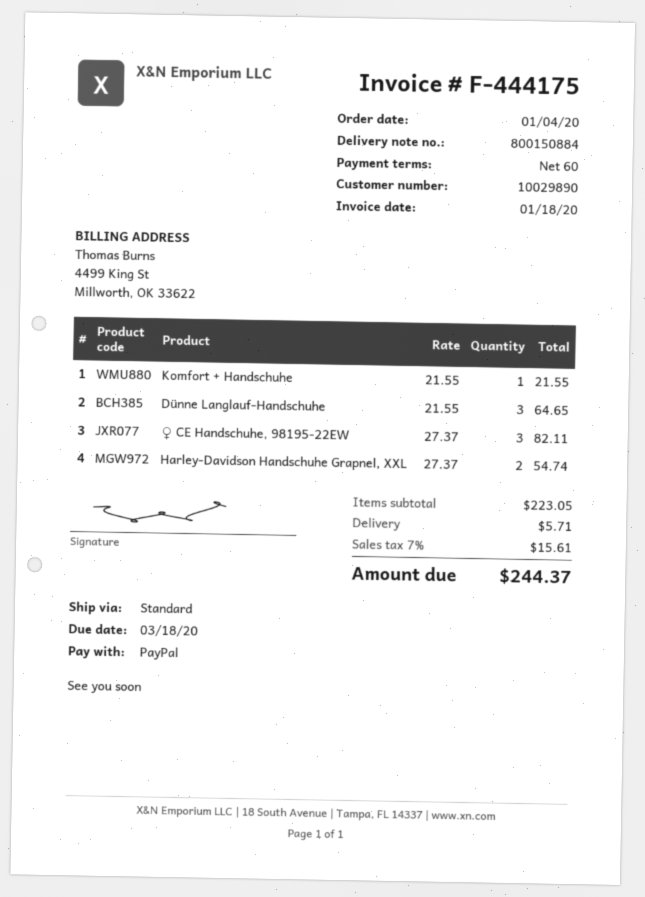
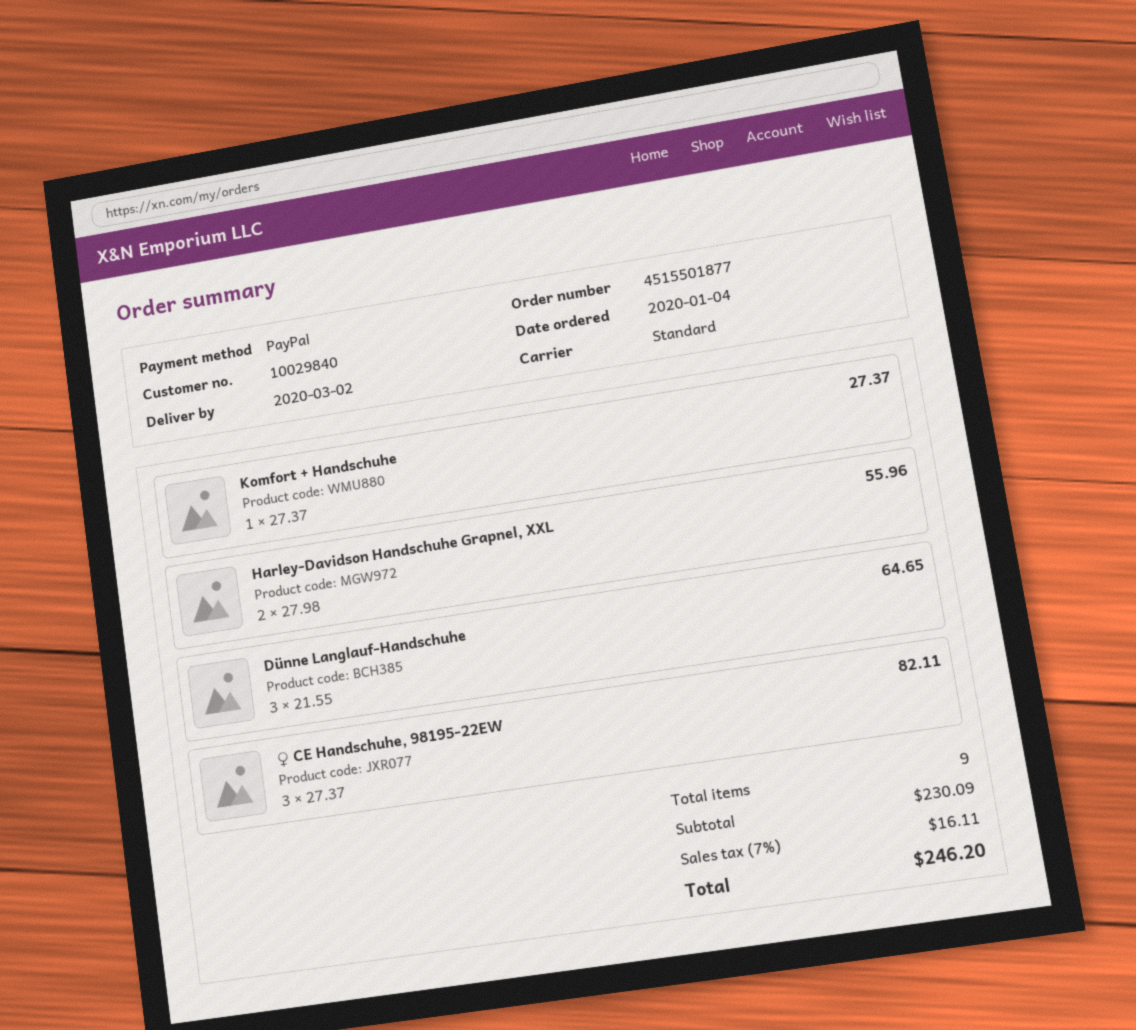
customer number: 10029890 -> 10029840
Komfort + Handschuhe: 1 x 21.55 = 21.55 -> 1 x 27.37 = 27.37
Harley-Davidson Handschuhe Grapnel, XXL: 2 x 27.37 = 54.74 -> 2 x 27.98 = 55.96
subtotal: 223.05 -> 230.09
shipping: 5.71 -> none
tax: 7% = 15.61 -> 7% = 16.11
total: 244.37 -> 246.20

